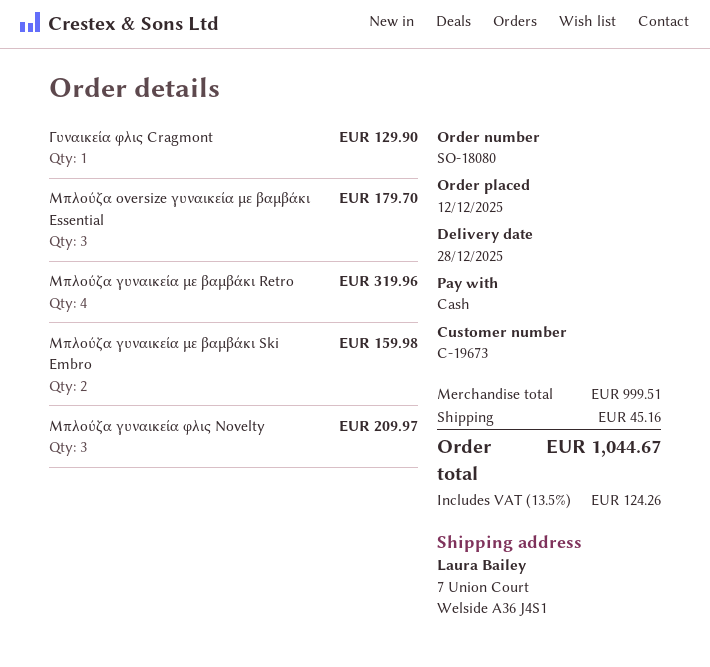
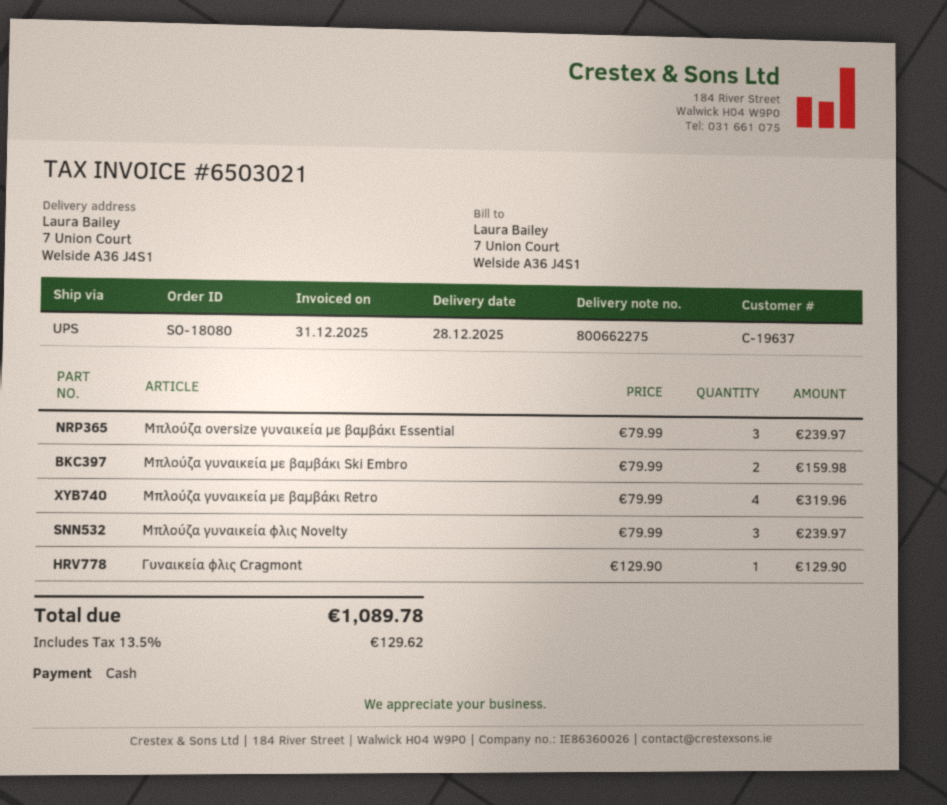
customer number: C-19673 -> C-19637
Μπλούζα oversize γυναικεία με βαμβάκι Essential: 3 for 179.70 -> 3 for 239.97
Μπλούζα γυναικεία φλις Novelty: 3 for 209.97 -> 3 for 239.97
shipping: 45.16 -> none
tax: 13.5% = 124.26 -> 13.5% = 129.62
total: 1044.67 -> 1089.78

